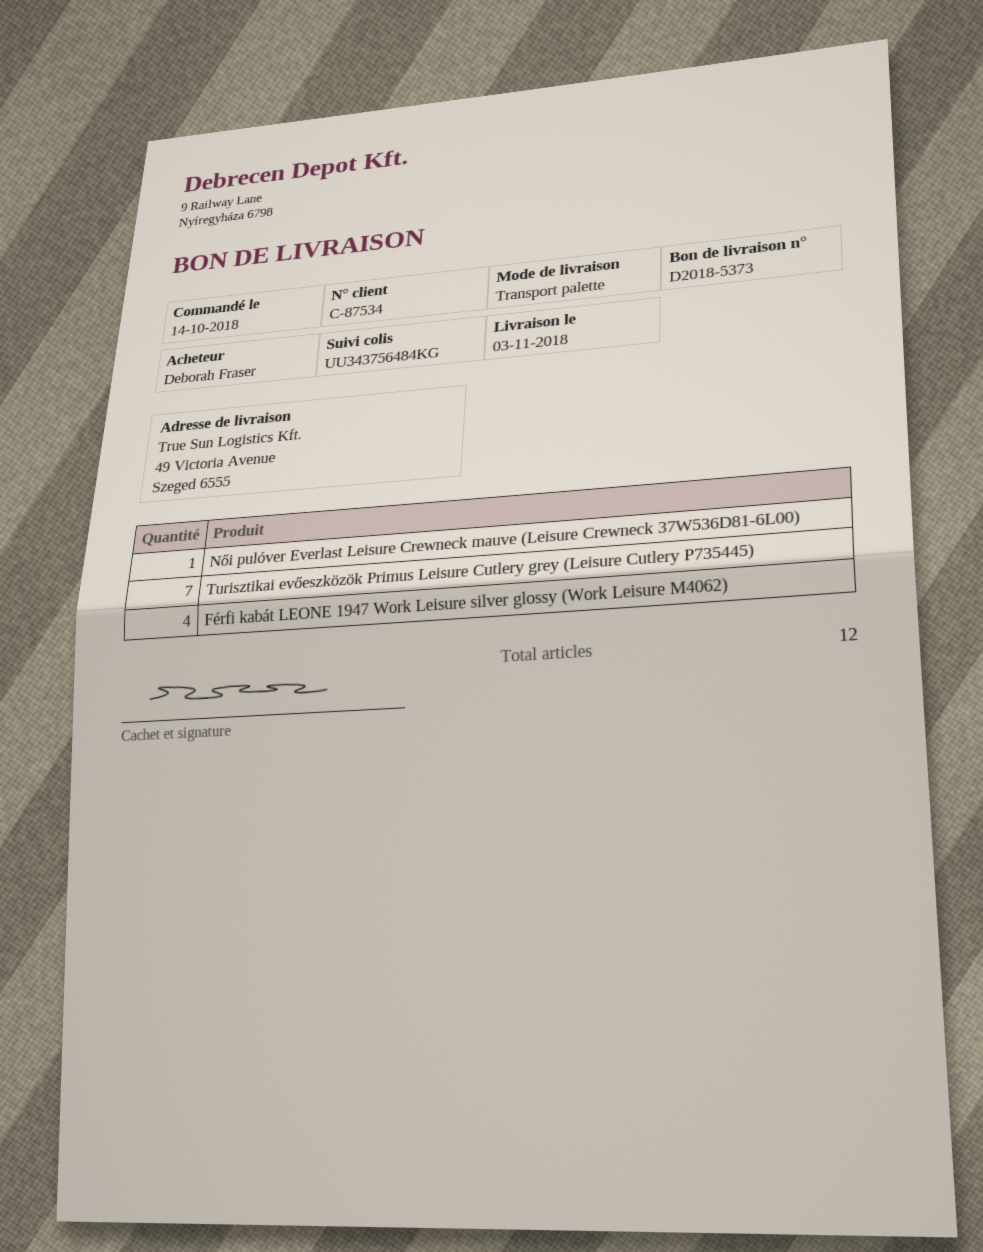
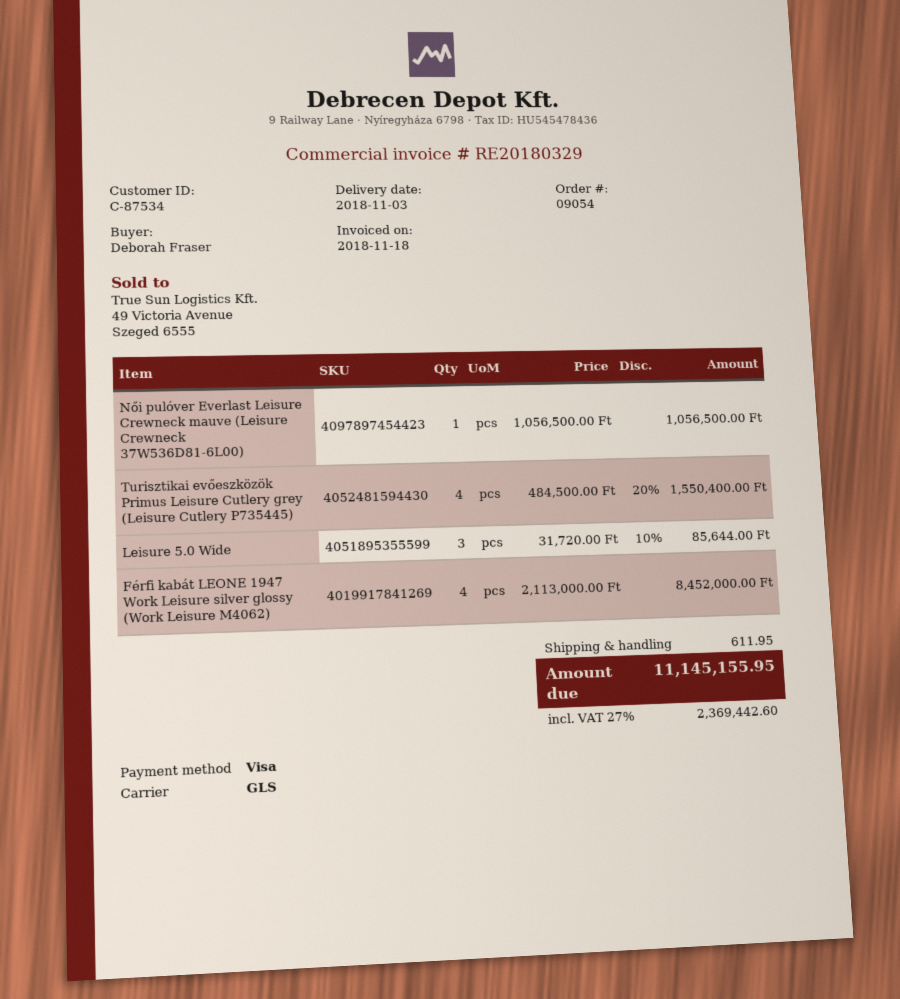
shipping method: pallet freight -> GLS
Turisztikai evőeszközök Primus Leisure Cutlery grey (Leisure Cutlery P735445): 7 -> 4
Leisure 5.0 Wide: none -> 3

